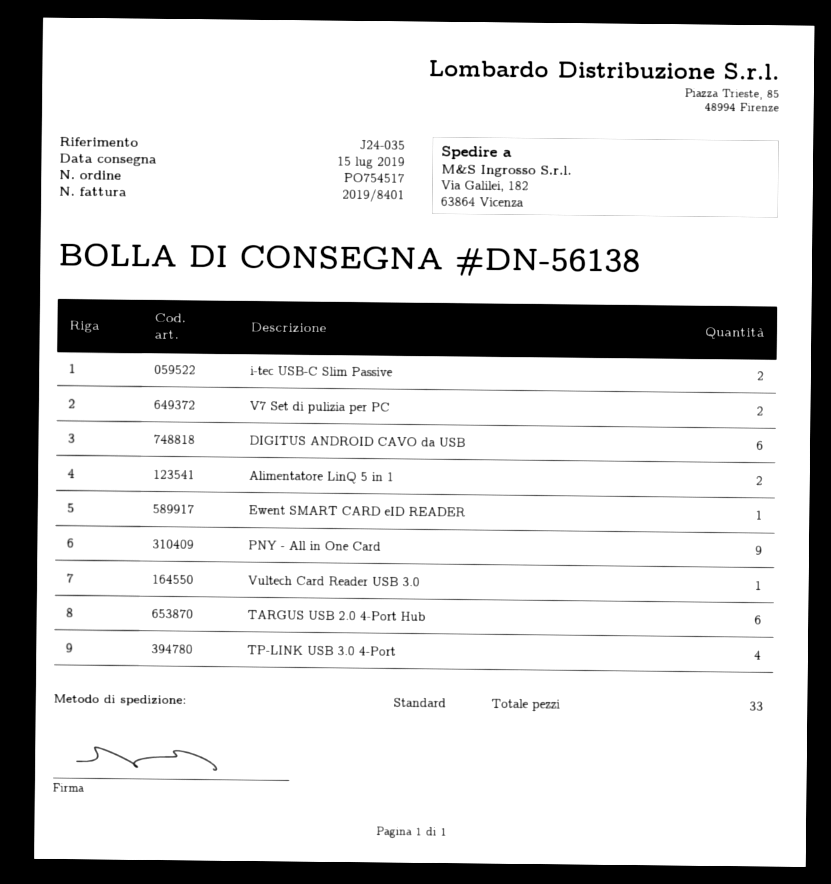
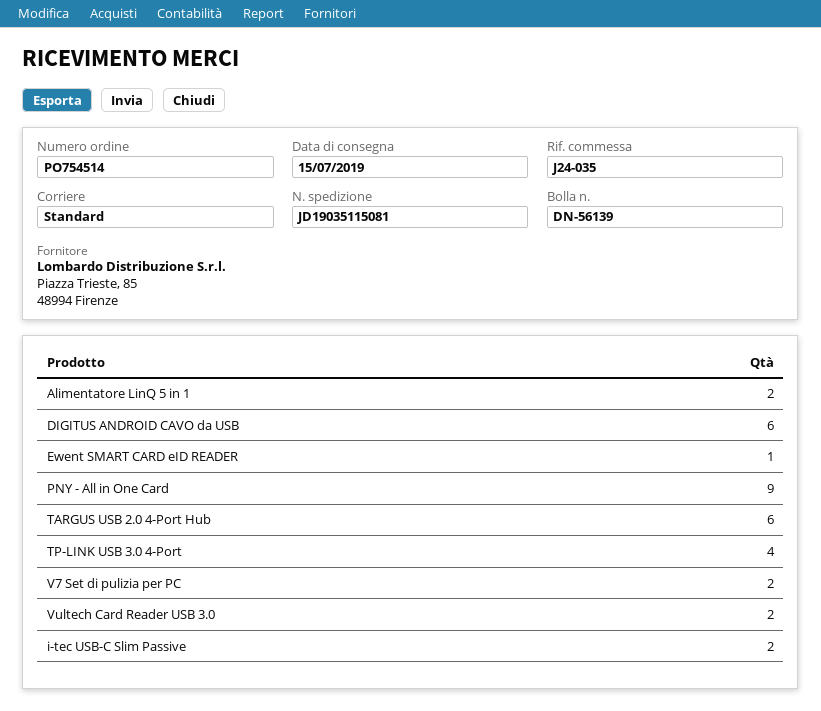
order number: PO754517 -> PO754514
delivery note number: DN-56138 -> DN-56139
Vultech Card Reader USB 3.0: 1 -> 2

